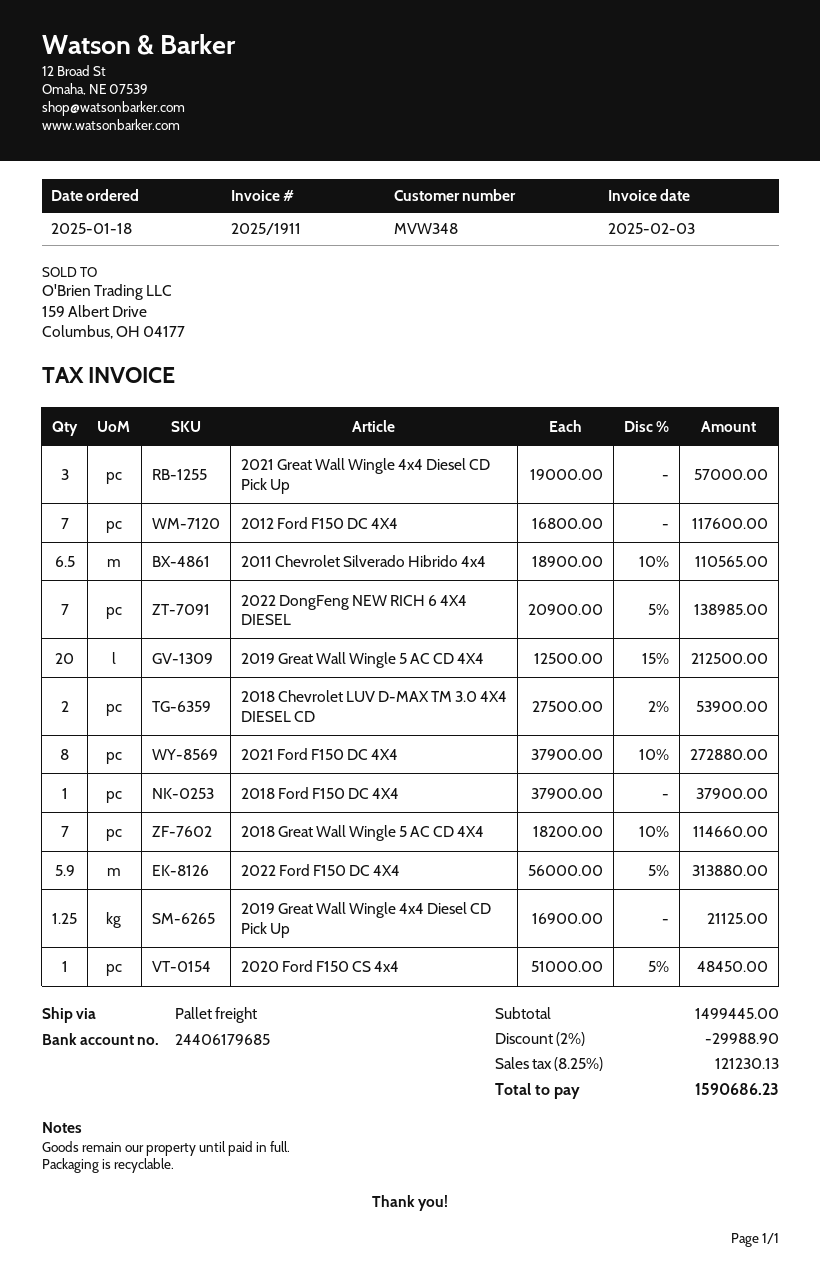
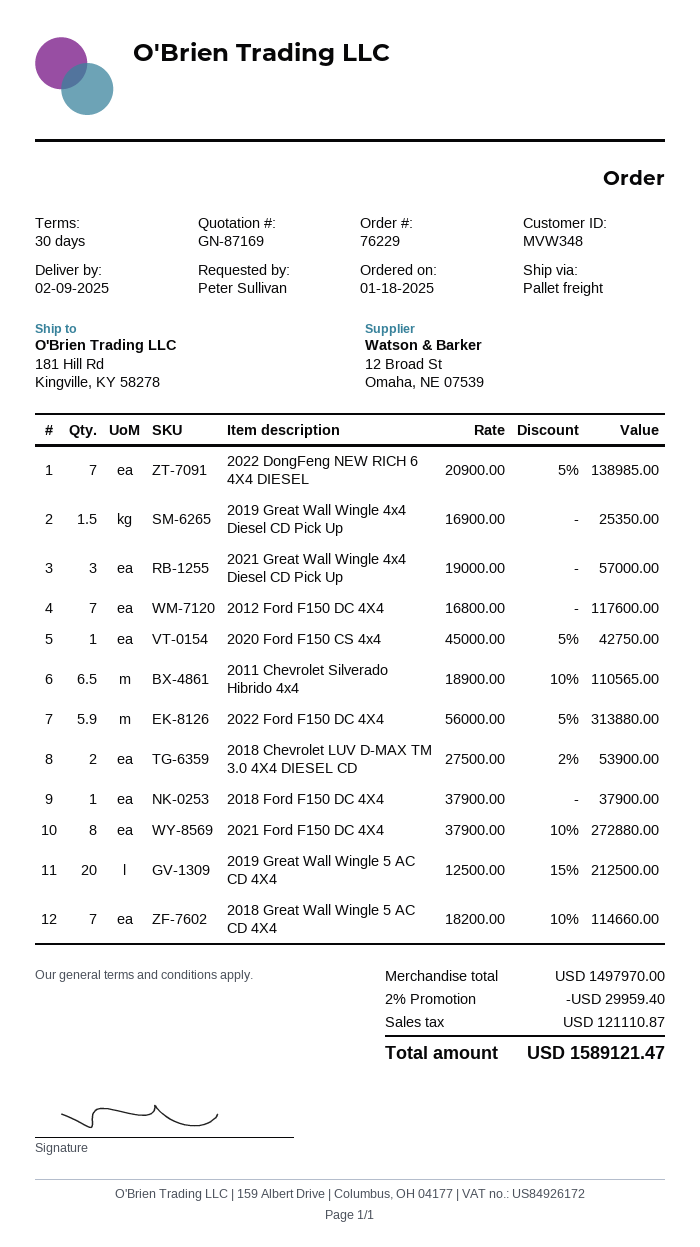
2019 Great Wall Wingle 4x4 Diesel CD Pick Up: 1.25 x 16900.00 = 21125.00 -> 1.5 x 16900.00 = 25350.00
2020 Ford F150 CS 4x4: 1 x 51000.00 - 5% = 48450.00 -> 1 x 45000.00 - 5% = 42750.00
subtotal: 1499445.00 -> 1497970.00
discount: 2% = 29988.90 -> 2% = 29959.40
tax: 121230.13 -> 121110.87
total: 1590686.23 -> 1589121.47

